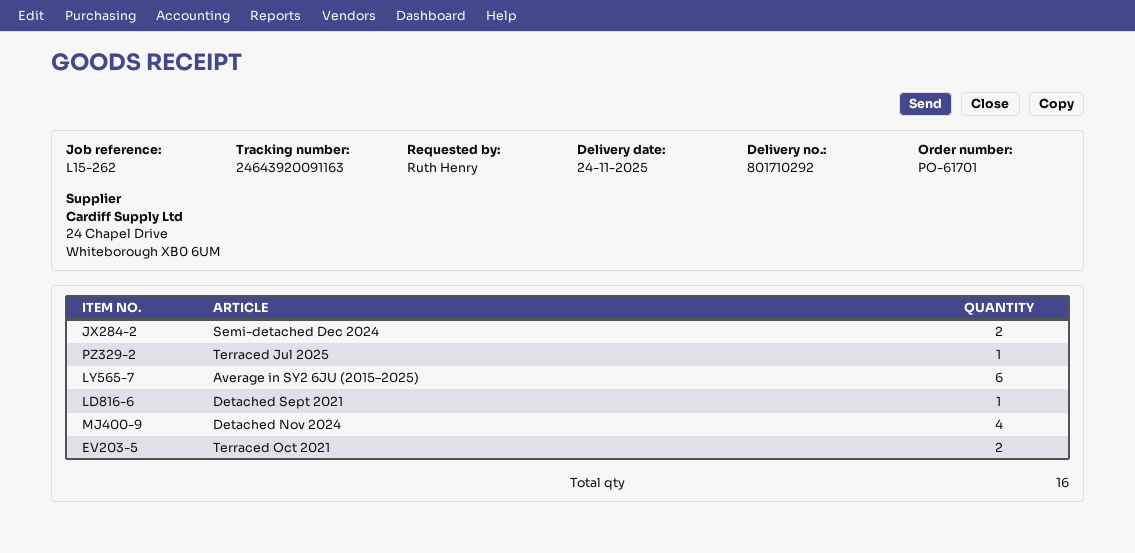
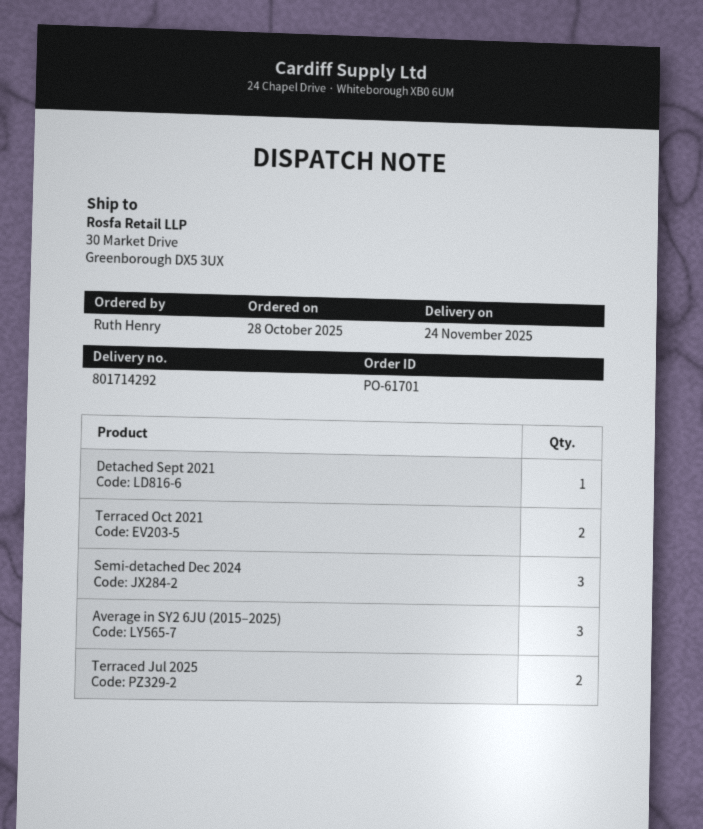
delivery note number: 801710292 -> 801714292
Semi-detached Dec 2024: 2 -> 3
Terraced Jul 2025: 1 -> 2
Average in SY2 6JU (2015–2025): 6 -> 3
Detached Nov 2024: 4 -> none

